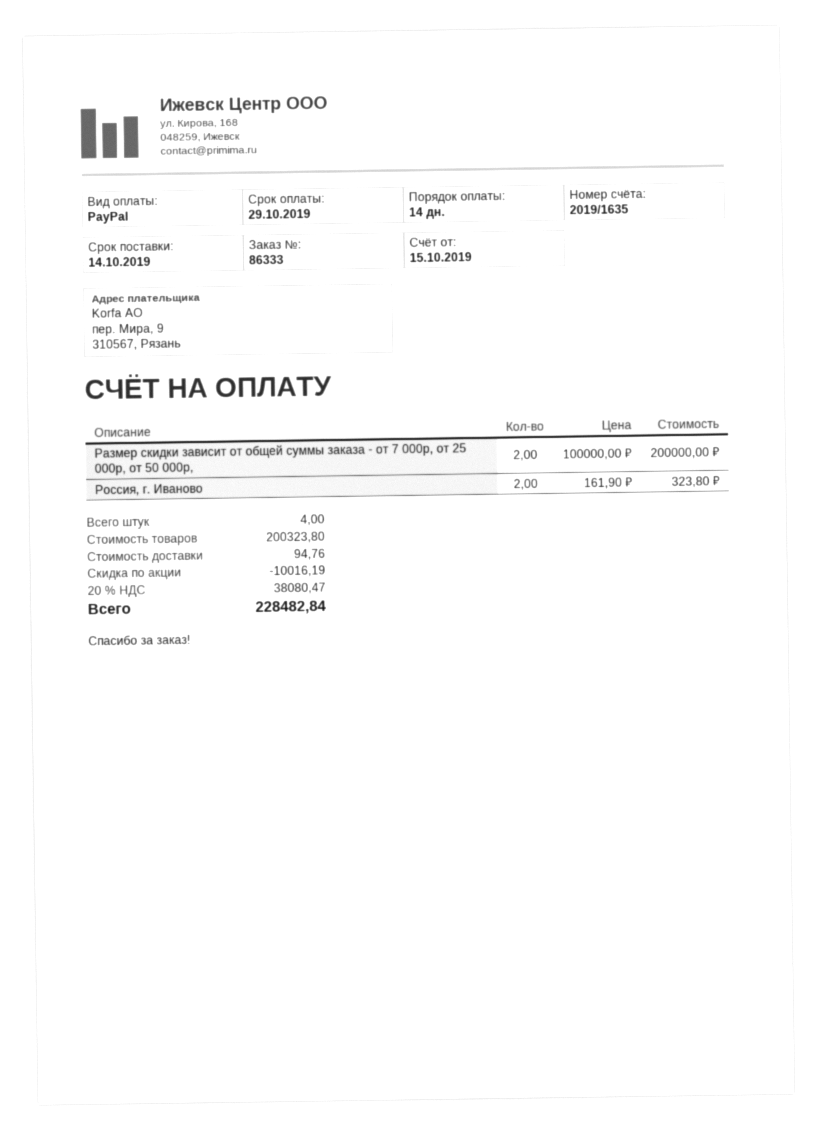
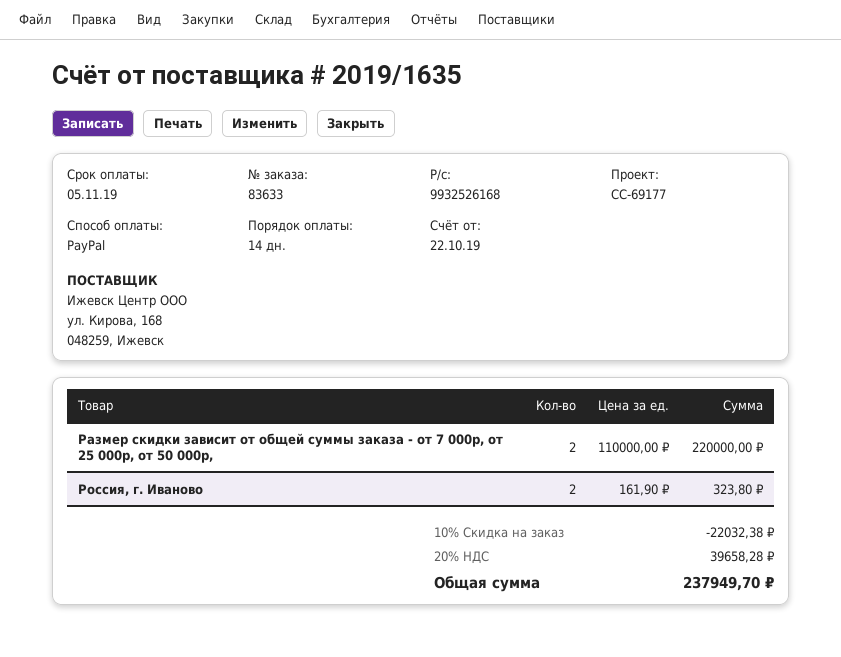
order number: 86333 -> 83633
invoice date: 2019-10-15 -> 2019-10-22
due date: 2019-10-29 -> 2019-11-05
Размер скидки зависит от общей суммы заказа - от 7 000р, от 25 000р, от 50 000р,: 2 x 100000.00 = 200000.00 -> 2 x 110000.00 = 220000.00
discount: 10016.19 -> 22032.38
shipping: 94.76 -> none
tax: 20% = 38080.47 -> 20% = 39658.28
total: 228482.84 -> 237949.70

